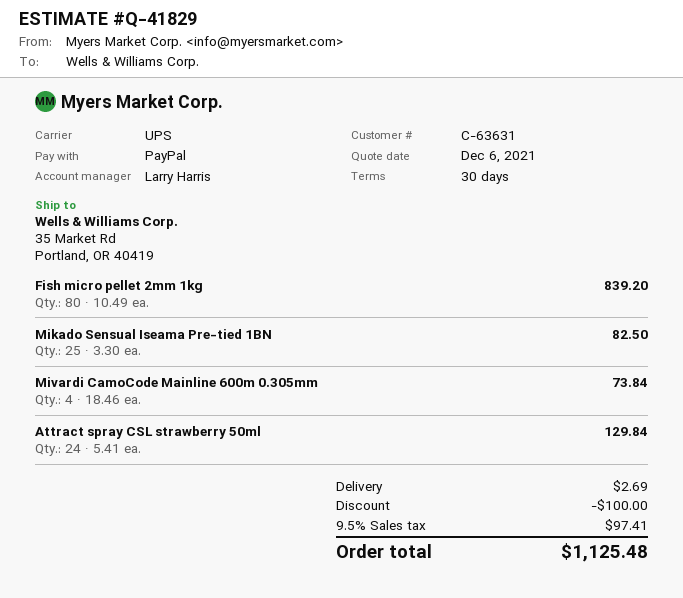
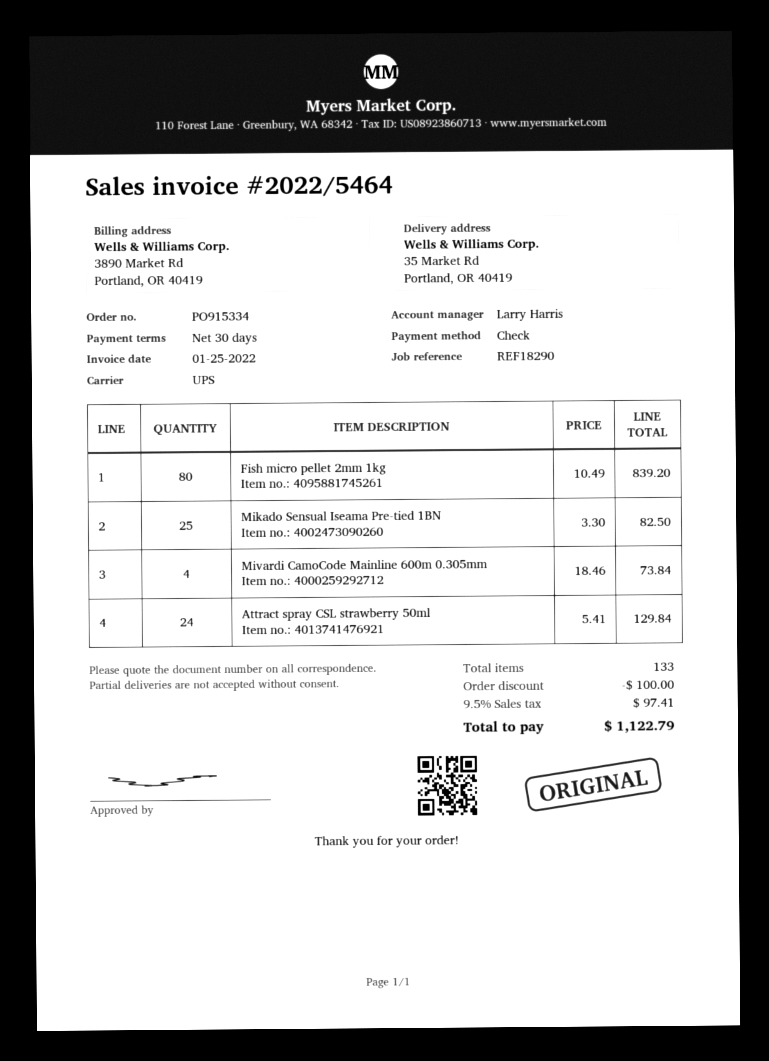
payment method: PayPal -> cheque
shipping: 2.69 -> none
total: 1125.48 -> 1122.79

